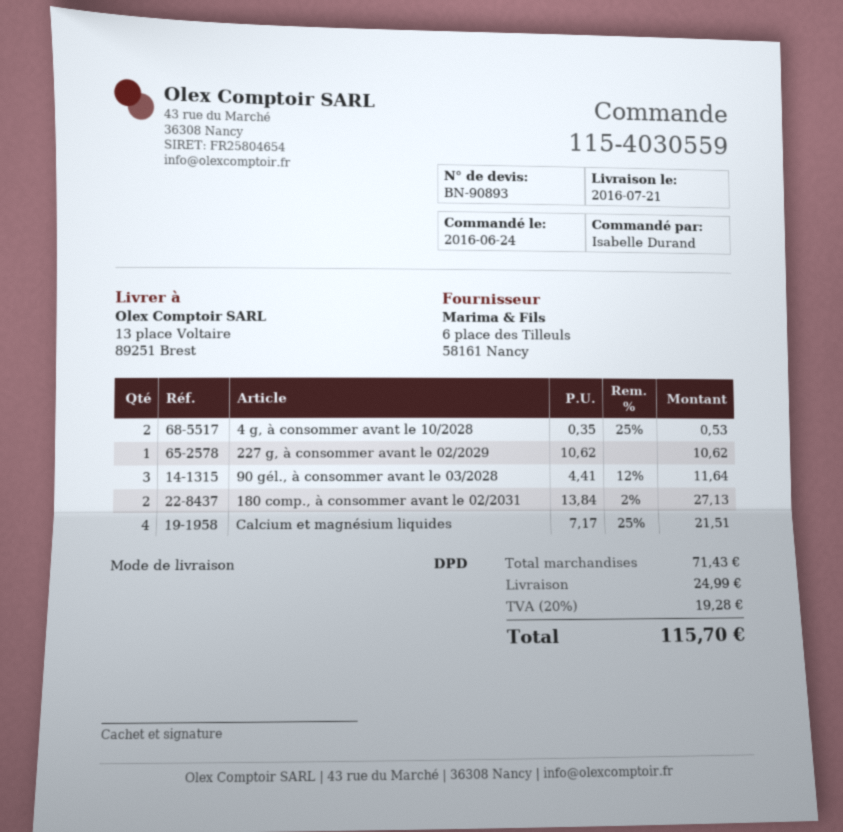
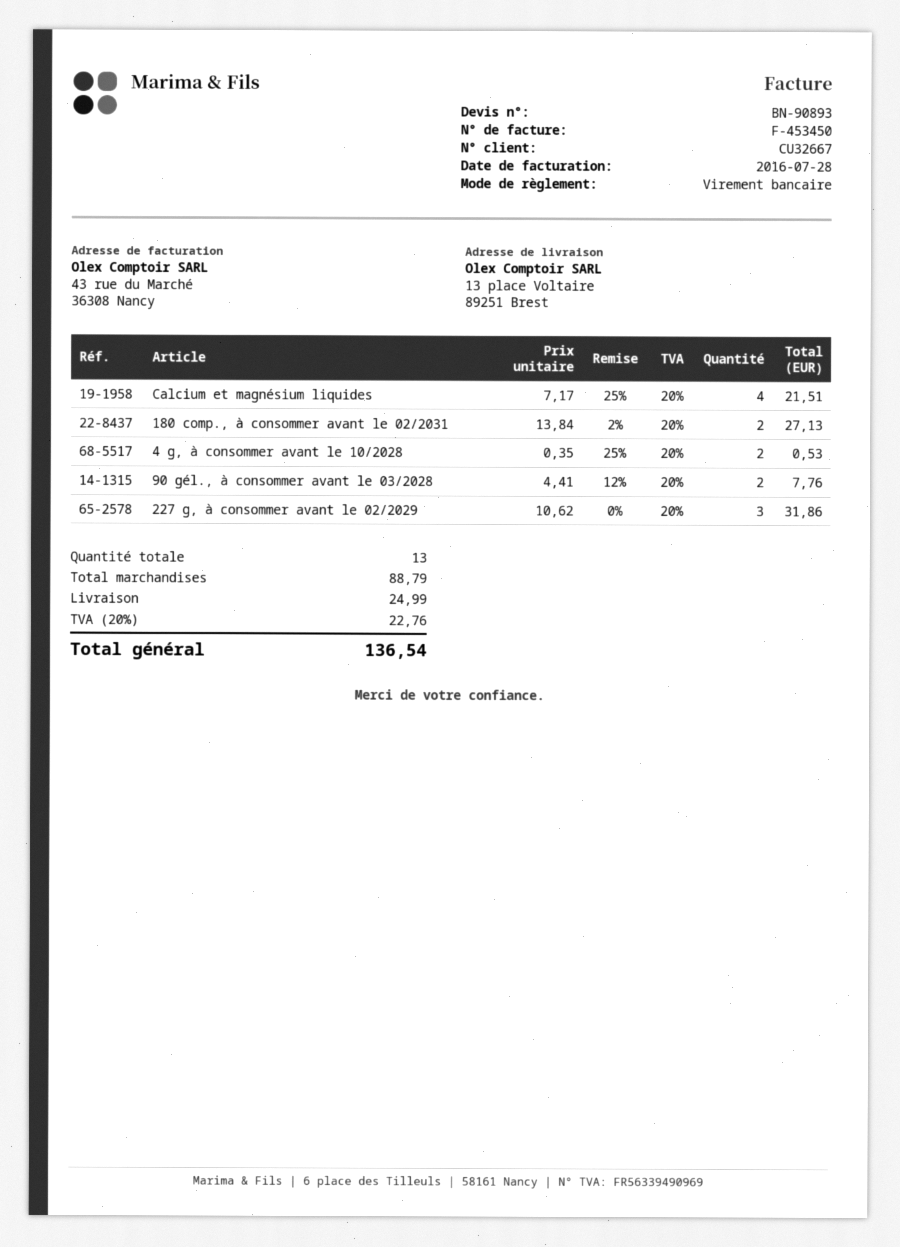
227 g, à consommer avant le 02/2029: 1 x 10.62 = 10.62 -> 3 x 10.62 = 31.86
90 gél., à consommer avant le 03/2028: 3 x 4.41 - 12% = 11.64 -> 2 x 4.41 - 12% = 7.76
subtotal: 71.43 -> 88.79
tax: 20% = 19.28 -> 20% = 22.76
total: 115.70 -> 136.54

